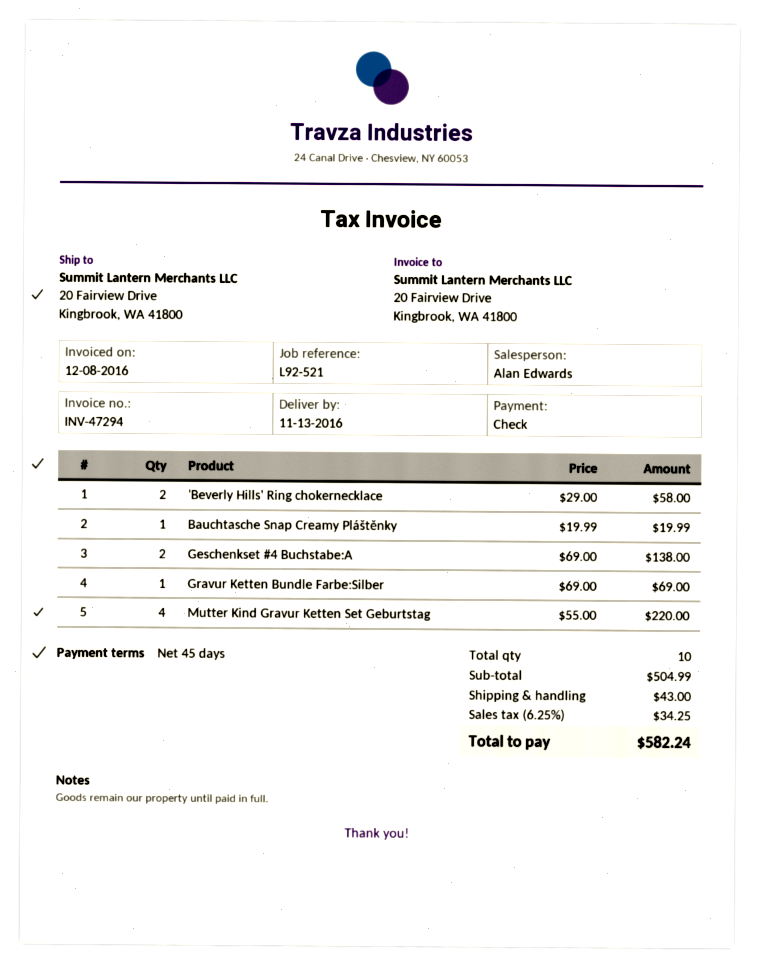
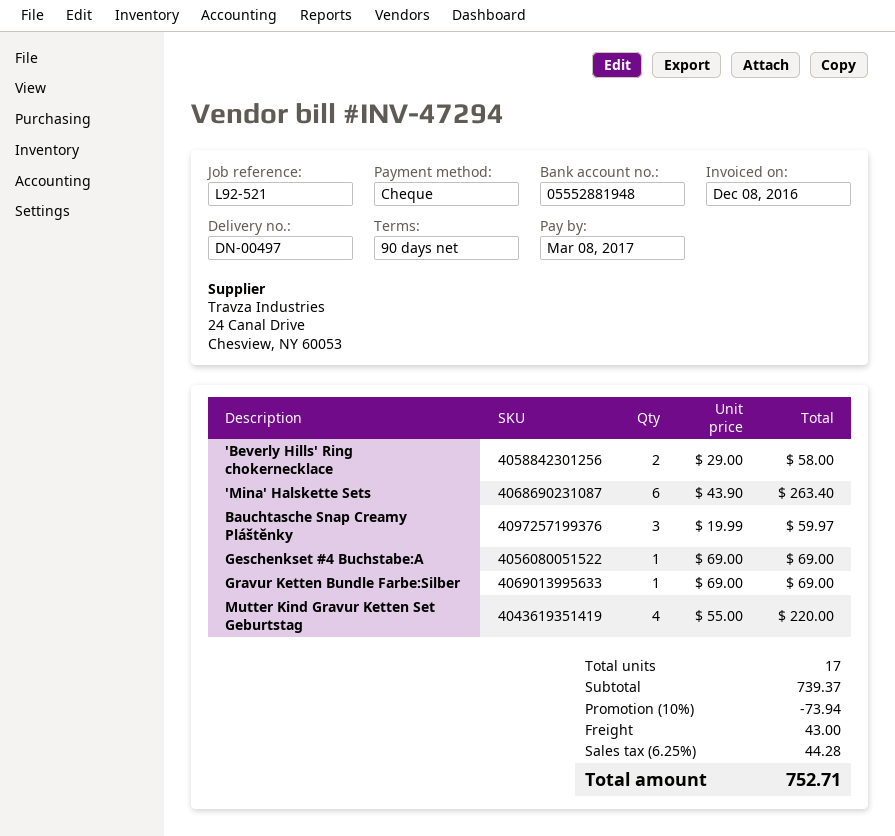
payment terms: 45 days -> 90 days
Bauchtasche Snap Creamy Pláštěnky: 1 x 19.99 = 19.99 -> 3 x 19.99 = 59.97
Geschenkset #4 Buchstabe:A: 2 x 69.00 = 138.00 -> 1 x 69.00 = 69.00
'Mina' Halskette Sets: none -> 6 x 43.90 = 263.40
total quantity: 10 -> 17
subtotal: 504.99 -> 739.37
discount: none -> 10% = 73.94
tax: 6.25% = 34.25 -> 6.25% = 44.28
total: 582.24 -> 752.71

